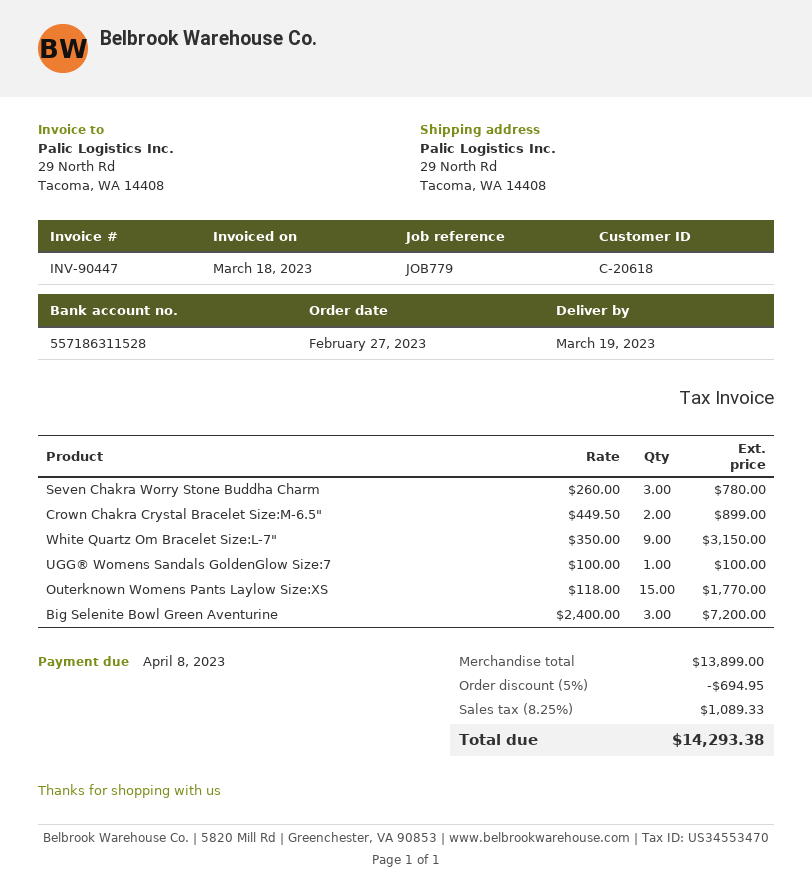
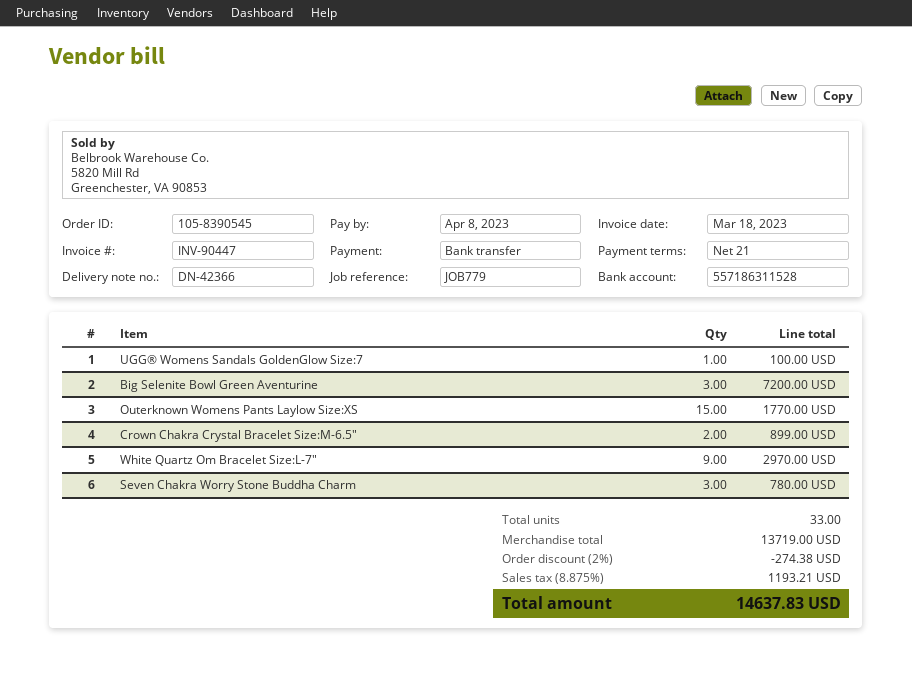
White Quartz Om Bracelet Size:L-7": 9 for 3150.00 -> 9 for 2970.00
subtotal: 13899.00 -> 13719.00
discount: 5% = 694.95 -> 2% = 274.38
tax: 8.25% = 1089.33 -> 8.875% = 1193.21
total: 14293.38 -> 14637.83

